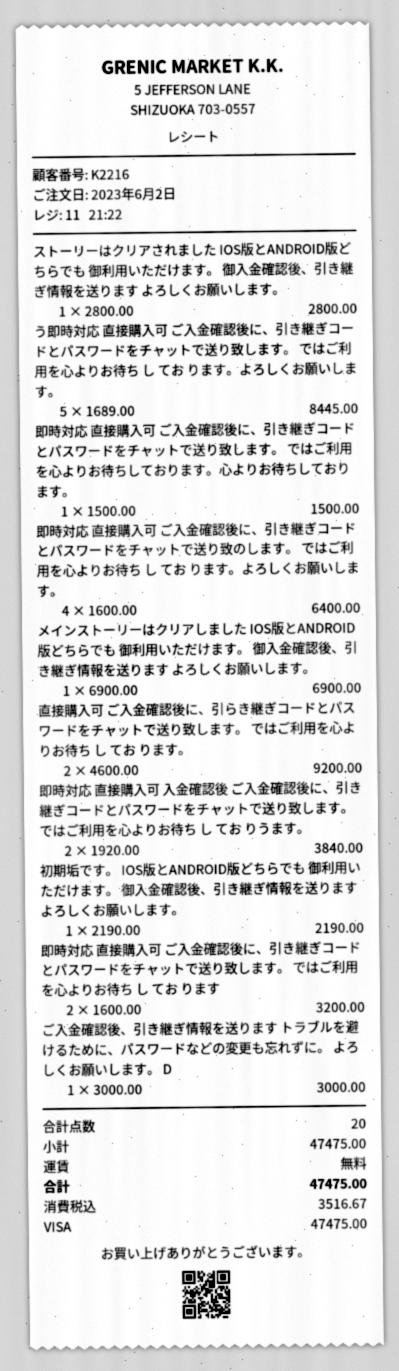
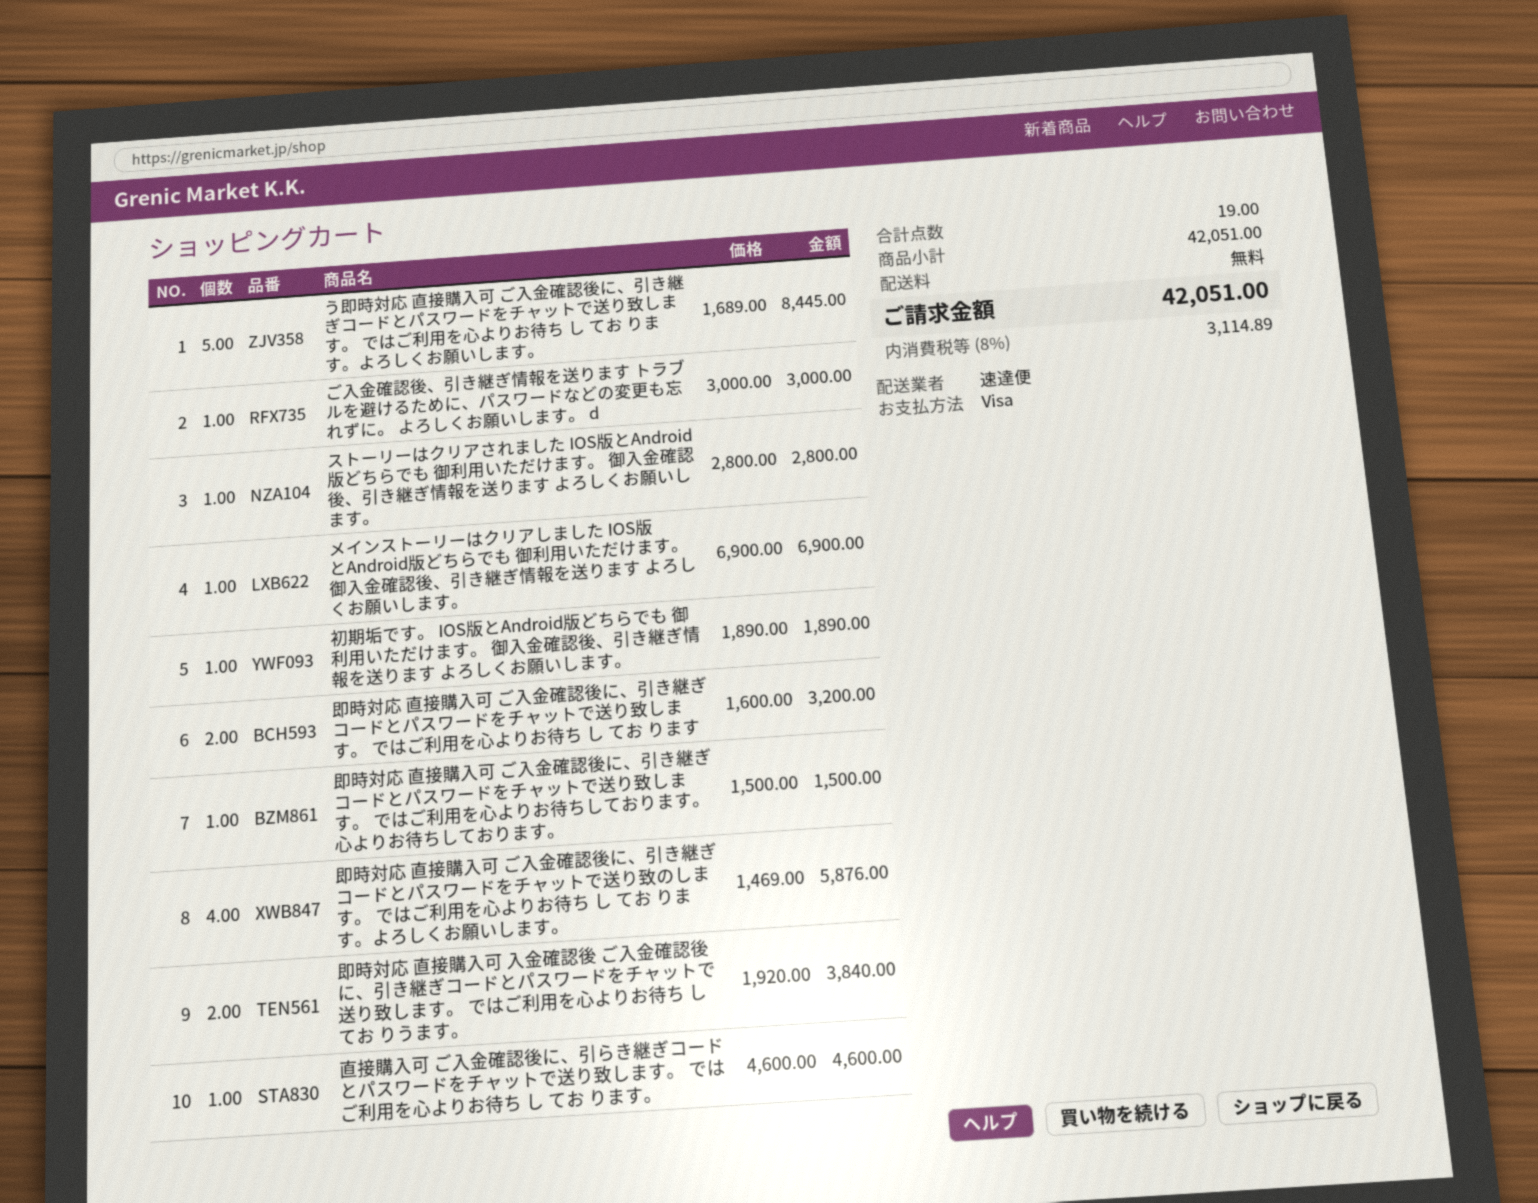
即時対応 直接購入可 ご入金確認後に、引き継ぎコードとパスワードをチャットで送り致のします。 ではご利用を心よりお待ち し てお ります。よろしくお願いします。: 4 x 1600.00 = 6400.00 -> 4 x 1469.00 = 5876.00
直接購入可 ご入金確認後に、引らき継ぎコードとパスワードをチャットで送り致します。 ではご利用を心よりお待ち し てお ります。: 2 x 4600.00 = 9200.00 -> 1 x 4600.00 = 4600.00
初期垢です。 IOS版とANDROID版どちらでも 御利用いただけます。 御入金確認後、引き継ぎ情報を送ります よろしくお願いします。: 1 x 2190.00 = 2190.00 -> 1 x 1890.00 = 1890.00
total quantity: 20 -> 19
subtotal: 47475.00 -> 42051.00
tax: 3516.67 -> 3114.89
total: 47475.00 -> 42051.00

